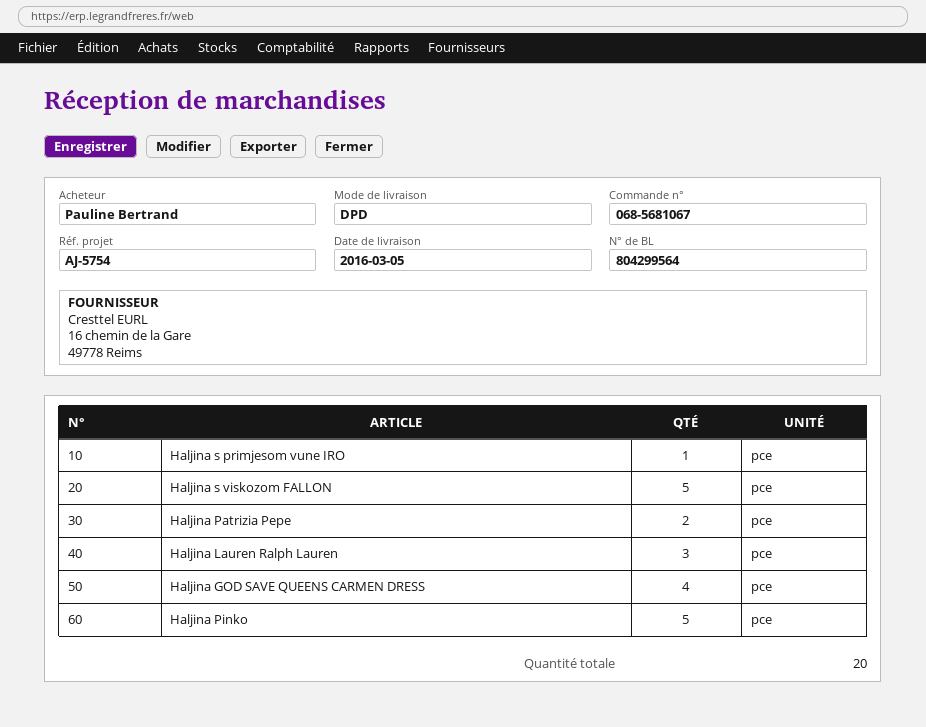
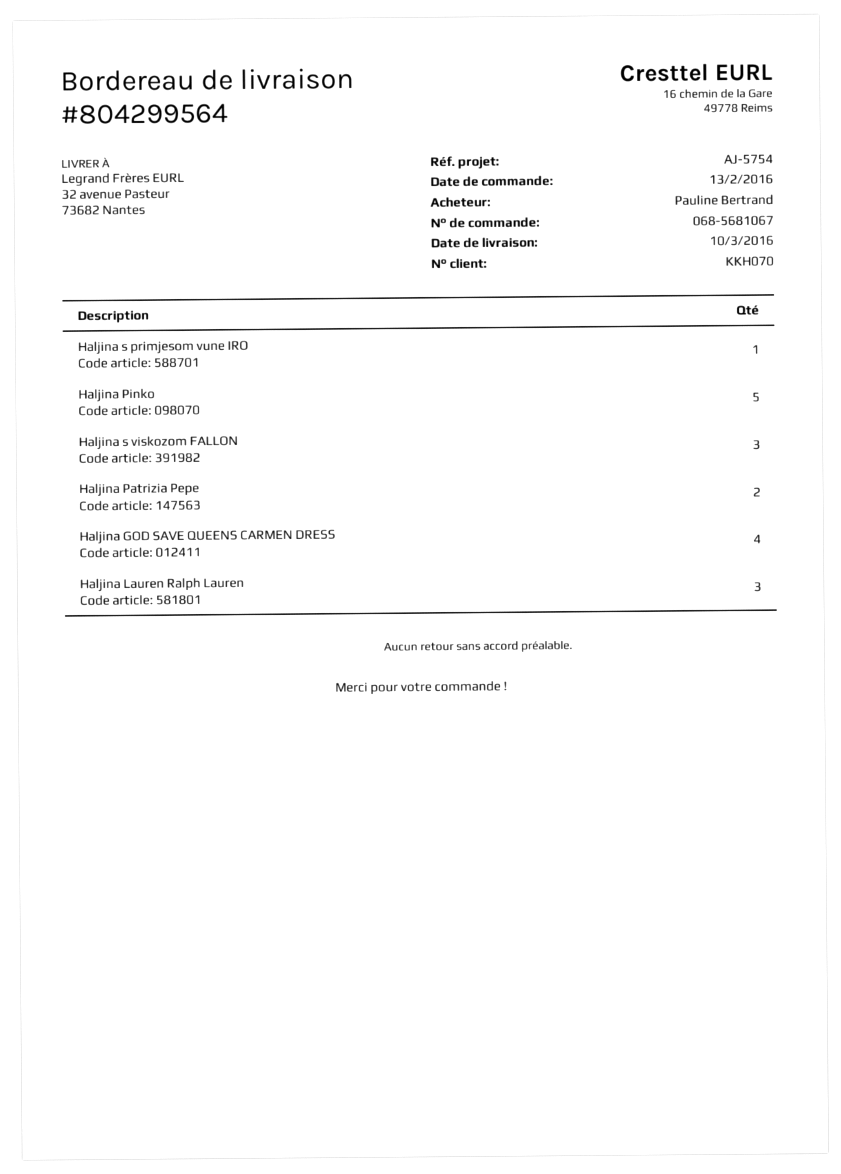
delivery date: 2016-03-05 -> 2016-03-10
Haljina s viskozom FALLON: 5 -> 3

